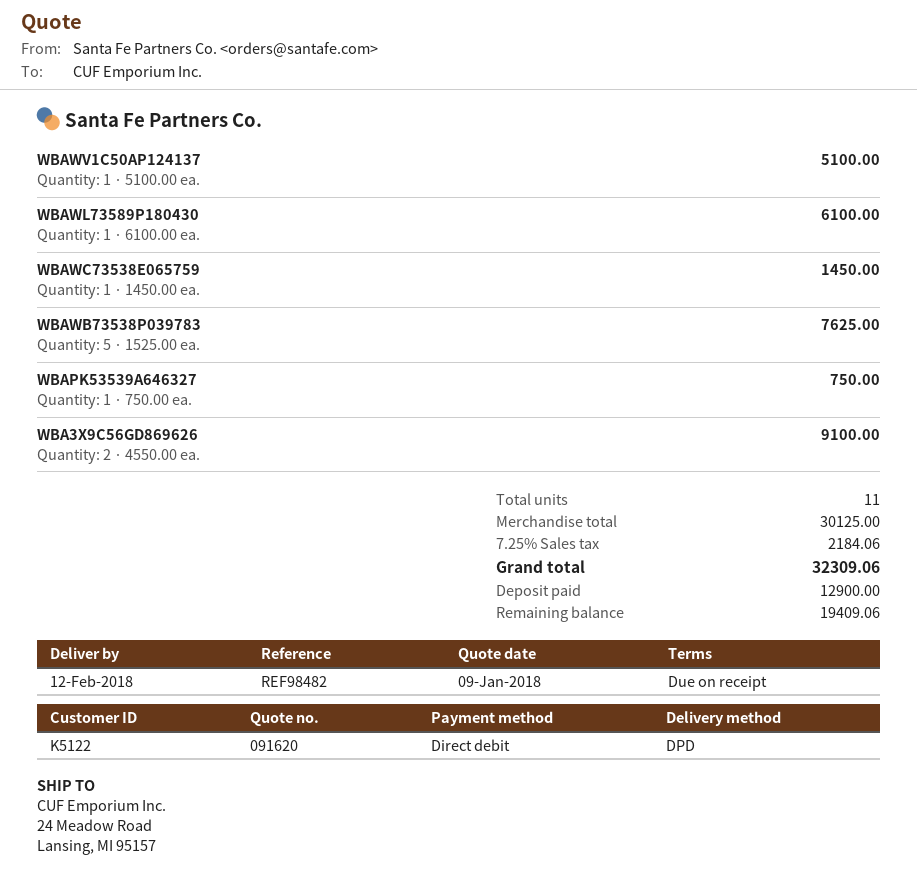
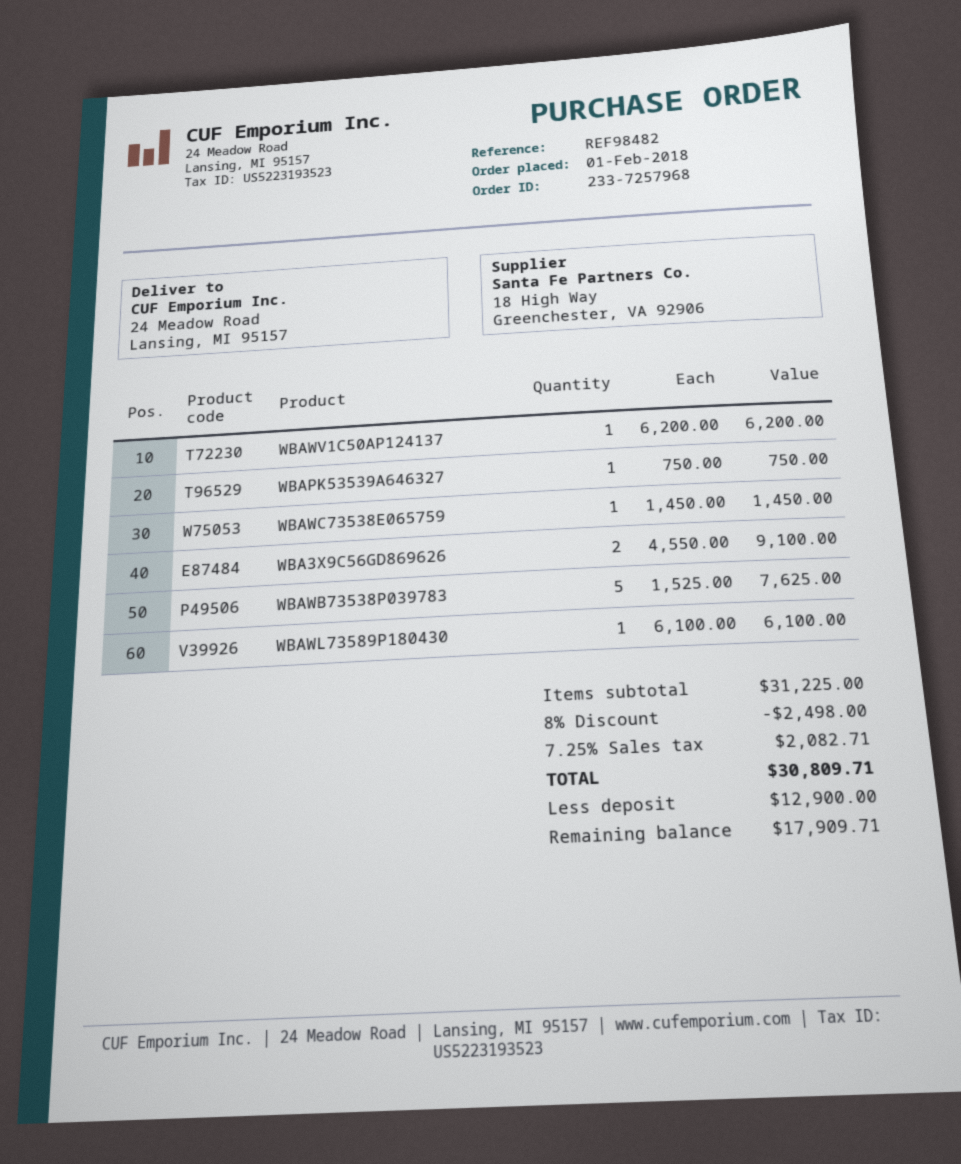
WBAWV1C50AP124137: 1 x 5100.00 = 5100.00 -> 1 x 6200.00 = 6200.00
subtotal: 30125.00 -> 31225.00
discount: none -> 8% = 2498.00
tax: 7.25% = 2184.06 -> 7.25% = 2082.71
total: 32309.06 -> 30809.71
balance: 19409.06 -> 17909.71

